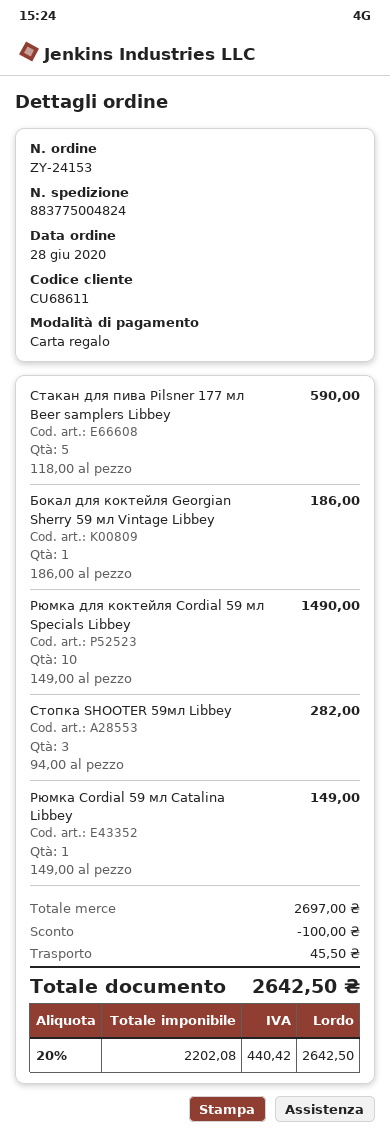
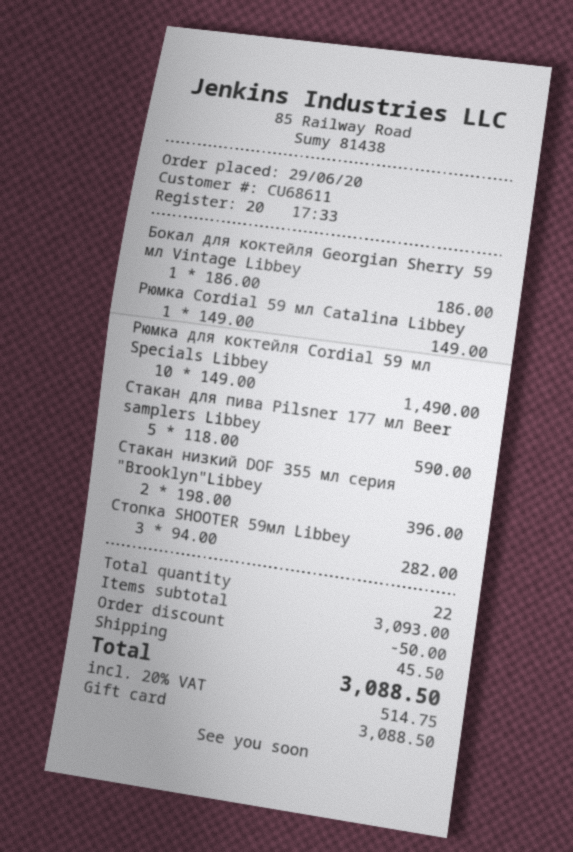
order date: 2020-06-28 -> 2020-06-29
Стакан низкий DOF 355 мл серия "Brooklyn"Libbey: none -> 2 x 198.00 = 396.00
subtotal: 2697.00 -> 3093.00
discount: 100.00 -> 50.00
tax: 20% = 440.42 -> 20% = 514.75
total: 2642.50 -> 3088.50

